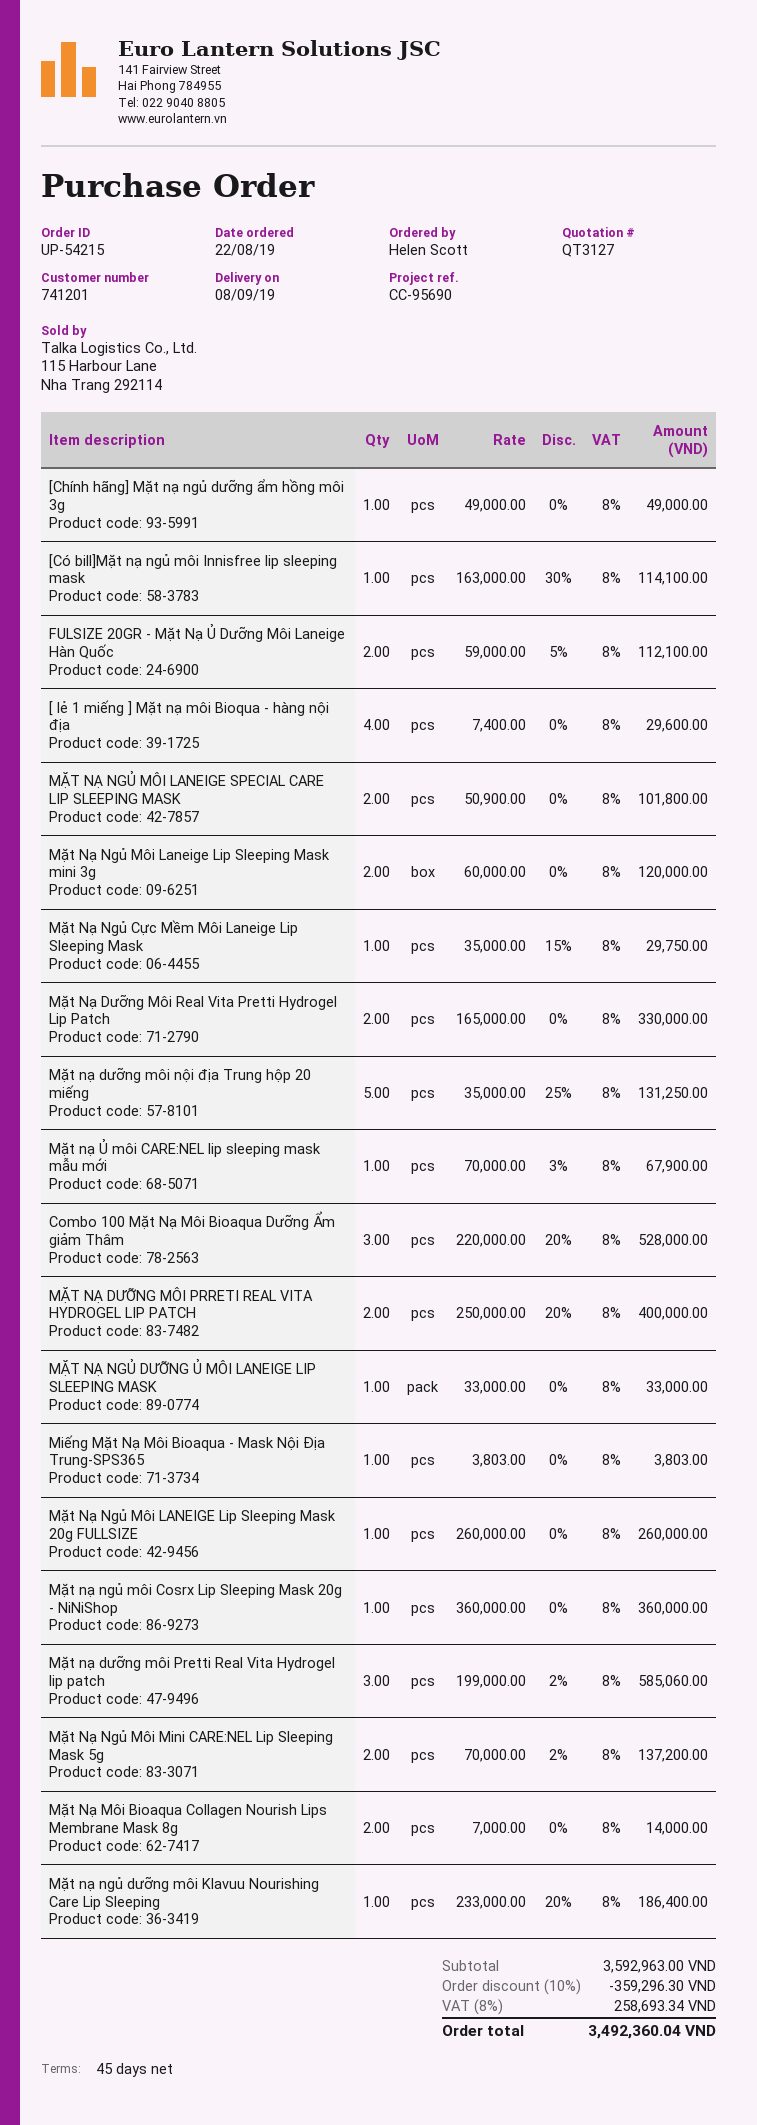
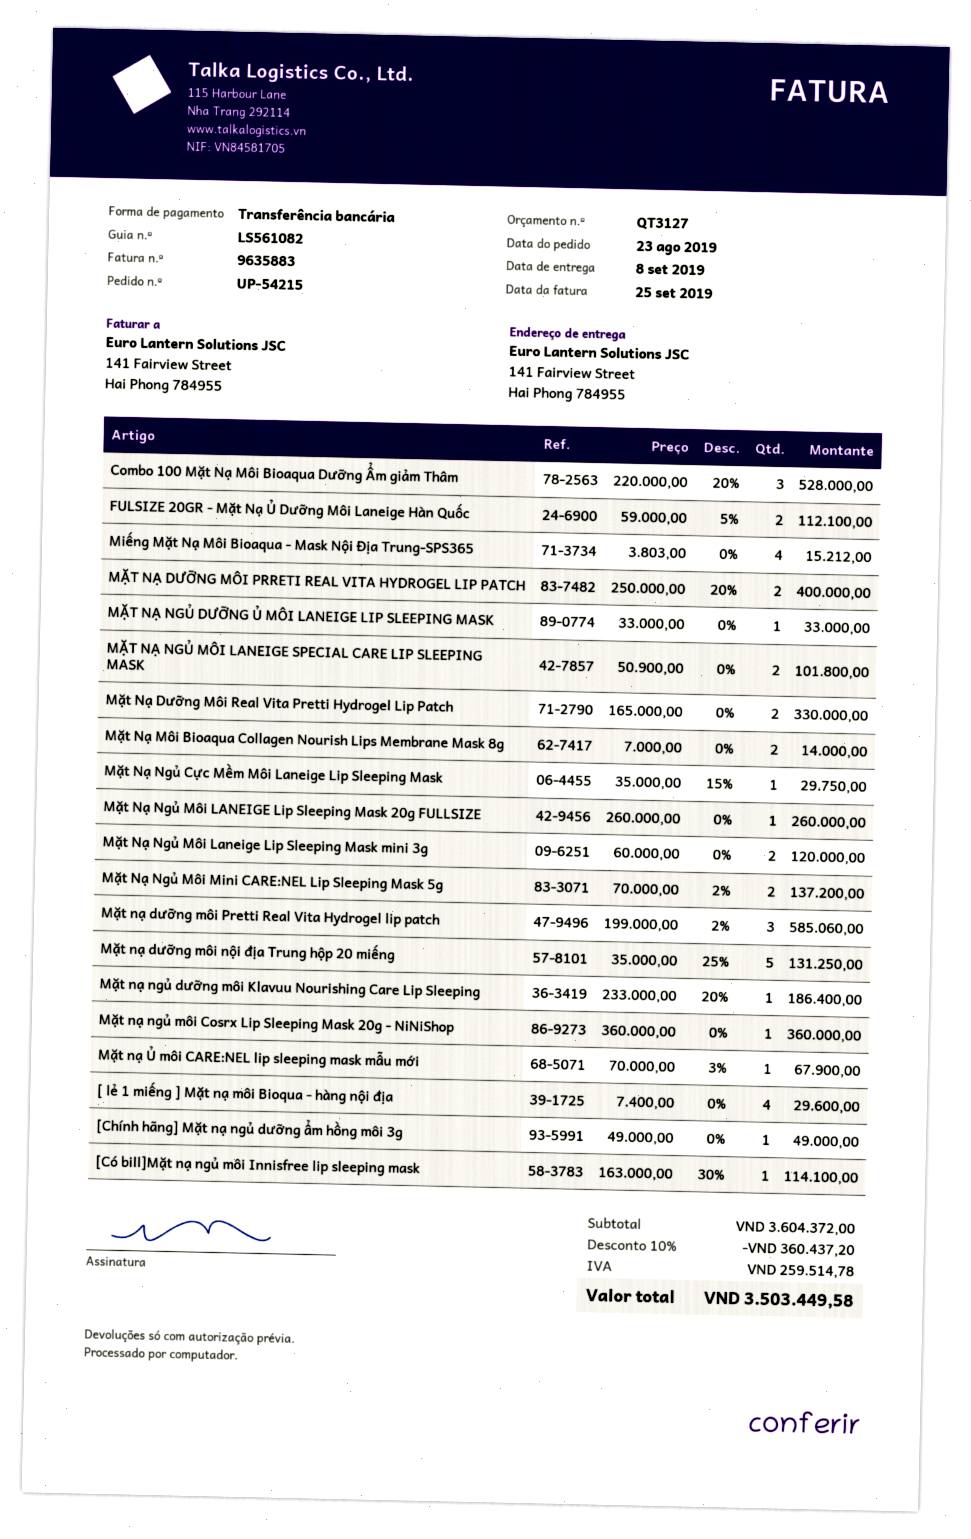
order date: 2019-08-22 -> 2019-08-23
Miếng Mặt Nạ Môi Bioaqua - Mask Nội Địa Trung-SPS365: 1 x 3803.00 = 3803.00 -> 4 x 3803.00 = 15212.00
subtotal: 3592963.00 -> 3604372.00
discount: 10% = 359296.30 -> 10% = 360437.20
tax: 258693.34 -> 259514.78
total: 3492360.04 -> 3503449.58

